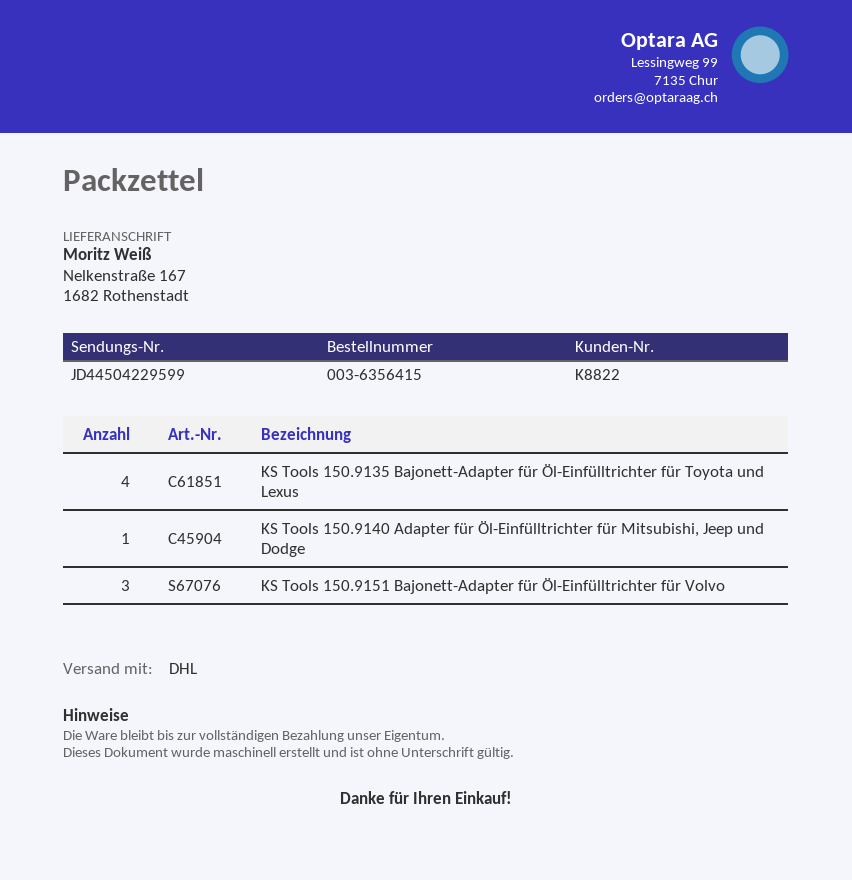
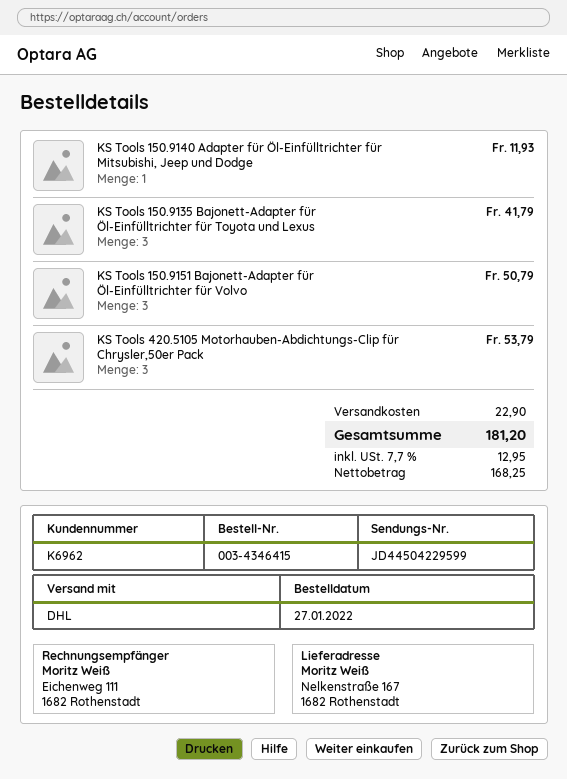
order number: 003-6356415 -> 003-4346415
customer number: K8822 -> K6962
KS Tools 150.9135 Bajonett-Adapter für Öl-Einfülltrichter für Toyota und Lexus: 4 -> 3
KS Tools 420.5105 Motorhauben-Abdichtungs-Clip für Chrysler,50er Pack: none -> 3

